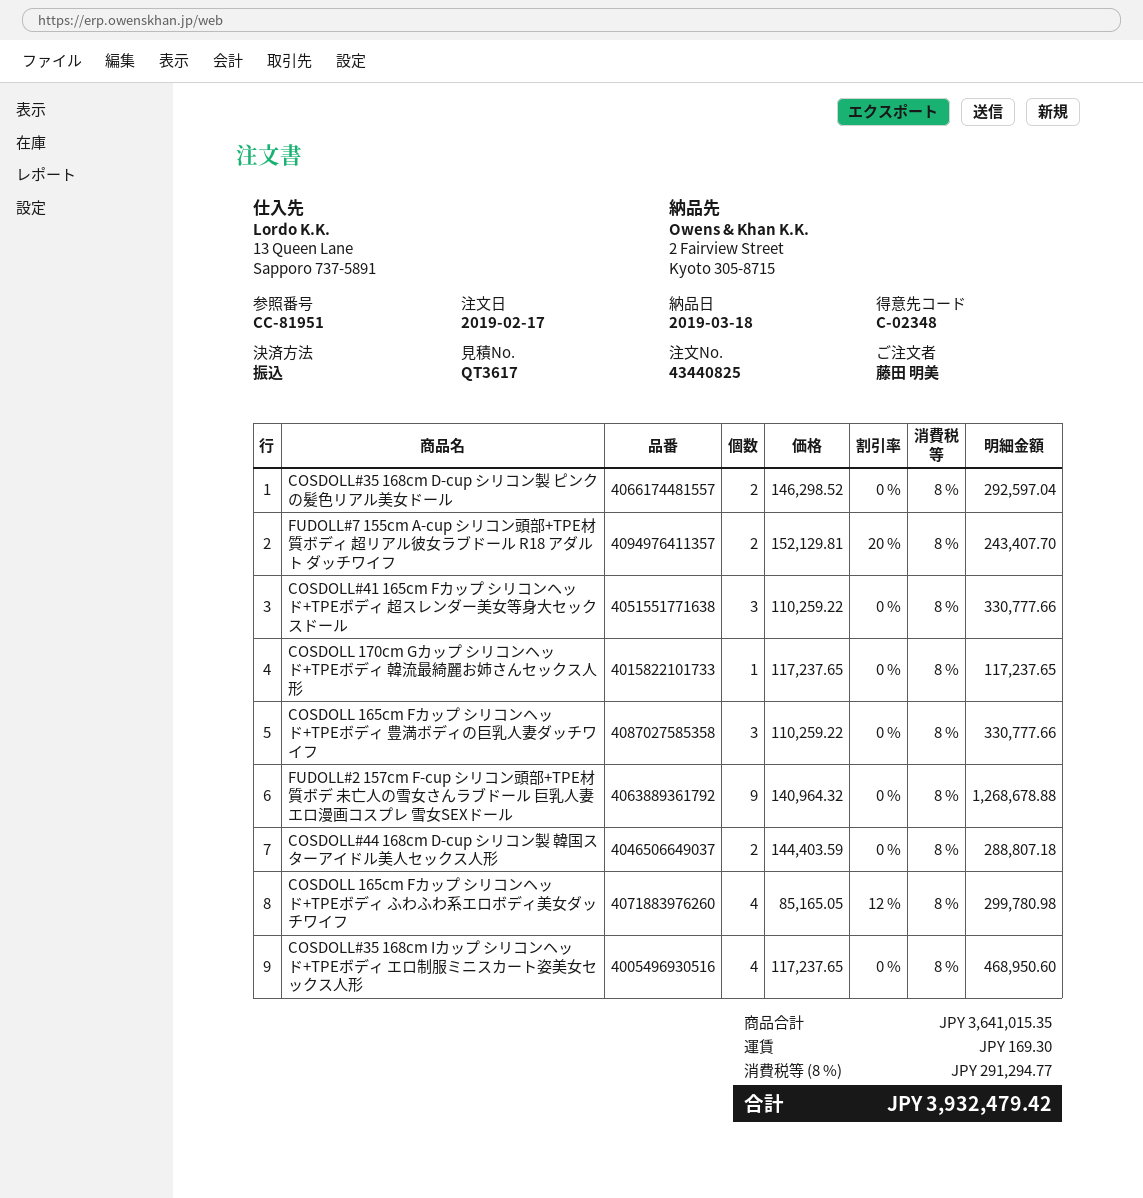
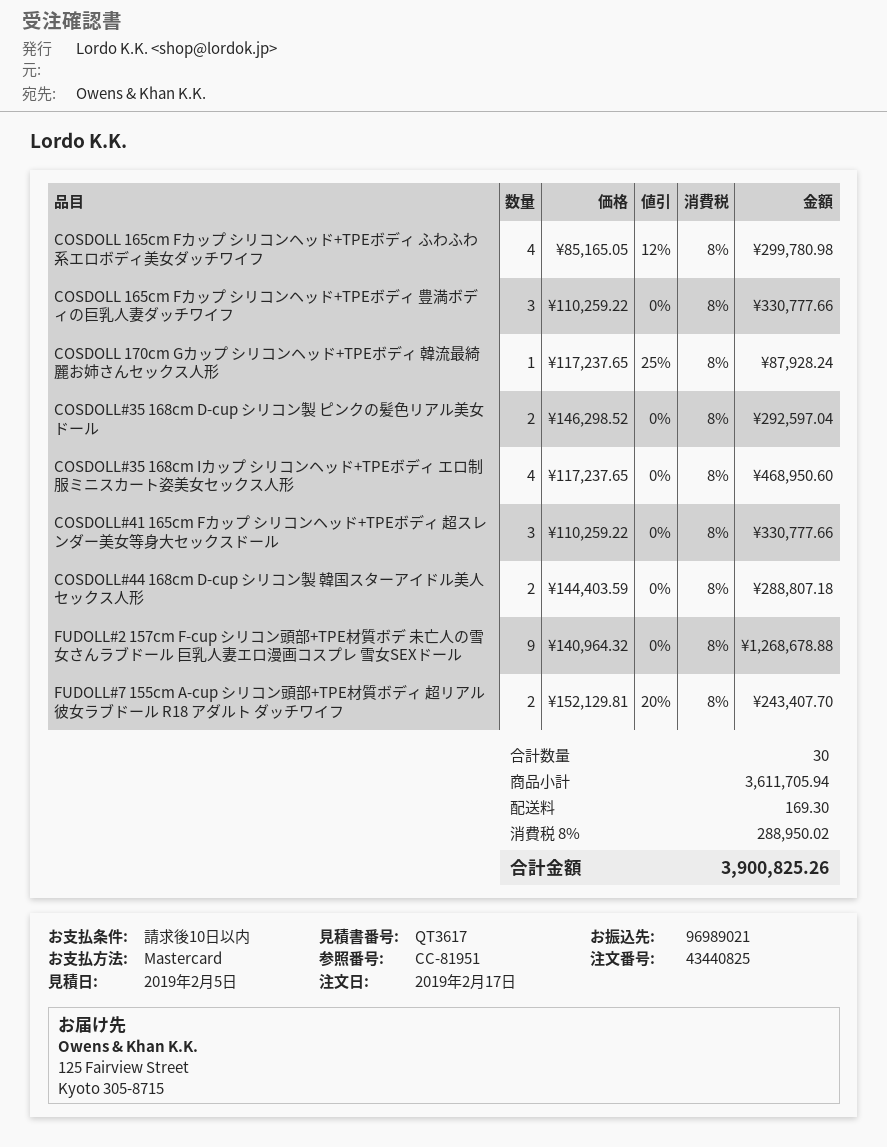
payment method: bank transfer -> Mastercard
ship to: 2 Fairview Street, Kyoto 305-8715 -> 125 Fairview Street, Kyoto 305-8715
COSDOLL 170cm Gカップ シリコンヘッド+TPEボディ 韓流最綺麗お姉さんセックス人形: 1 x 117237.65 = 117237.65 -> 1 x 117237.65 - 25% = 87928.24
subtotal: 3641015.35 -> 3611705.94
tax: 8% = 291294.77 -> 8% = 288950.02
total: 3932479.42 -> 3900825.26

